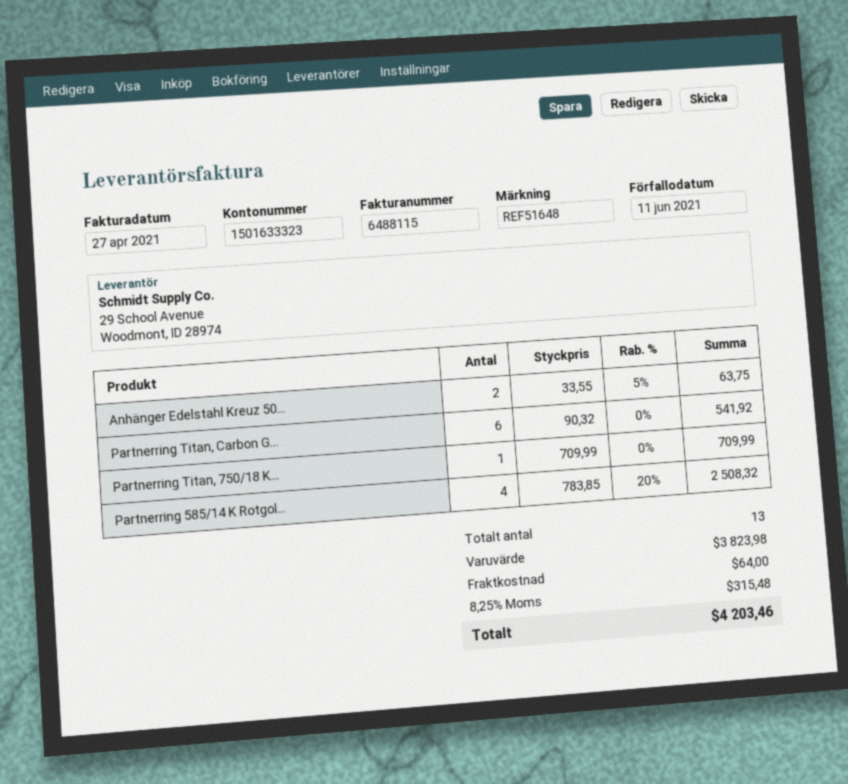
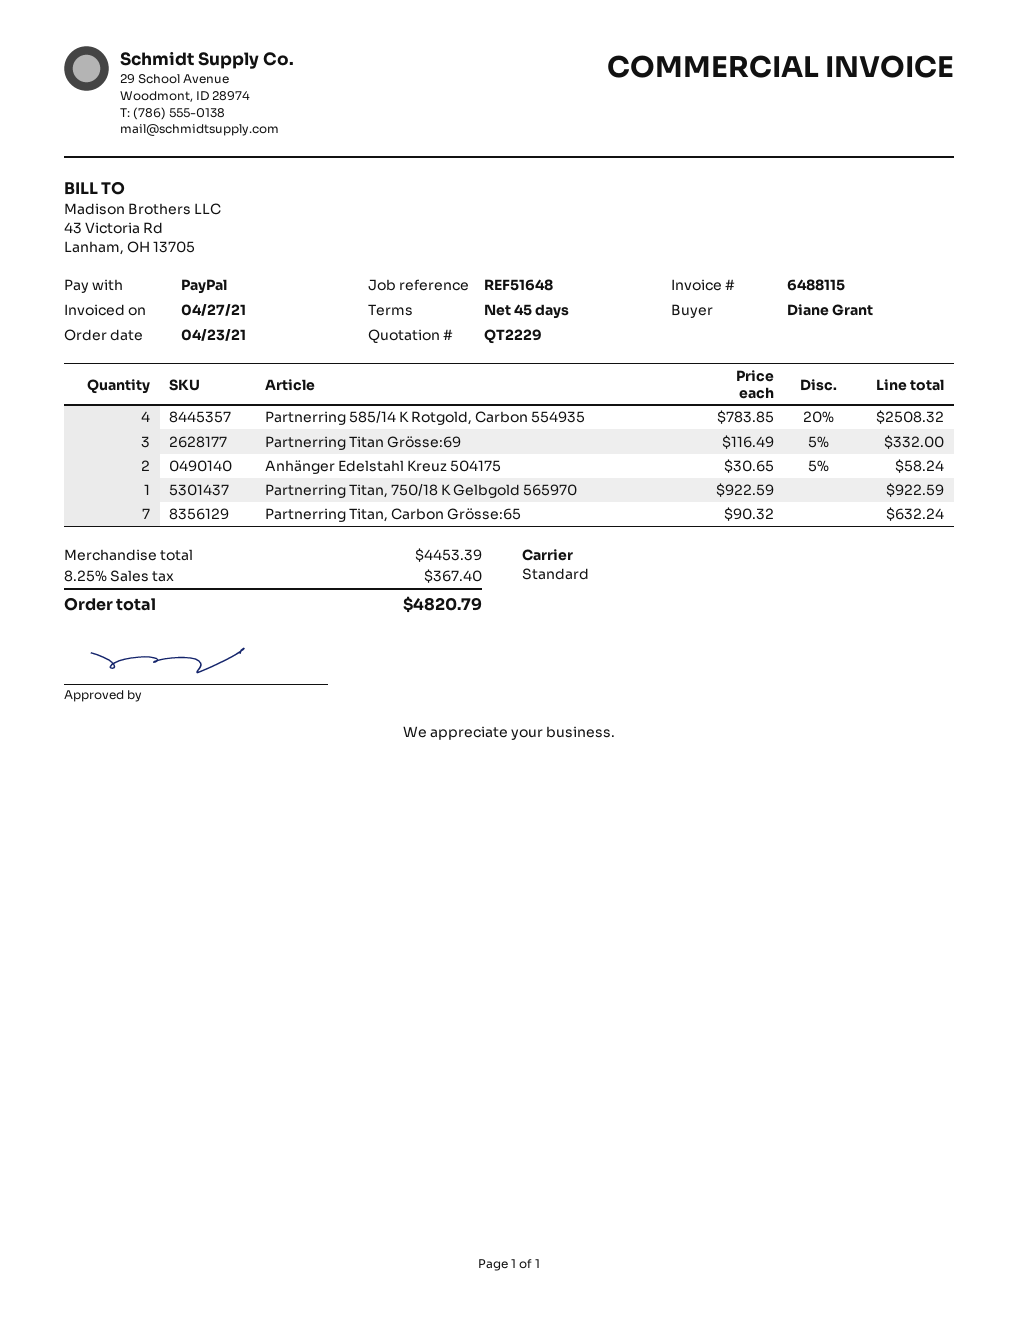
Anhänger Edelstahl Kreuz 50...: 2 x 33.55 - 5% = 63.75 -> 2 x 30.65 - 5% = 58.24
Partnerring Titan, Carbon G...: 6 x 90.32 = 541.92 -> 7 x 90.32 = 632.24
Partnerring Titan, 750/18 K...: 1 x 709.99 = 709.99 -> 1 x 922.59 = 922.59
Partnerring Titan Grösse:69: none -> 3 x 116.49 - 5% = 332.00
subtotal: 3823.98 -> 4453.39
shipping: 64.00 -> none
tax: 8.25% = 315.48 -> 8.25% = 367.40
total: 4203.46 -> 4820.79

